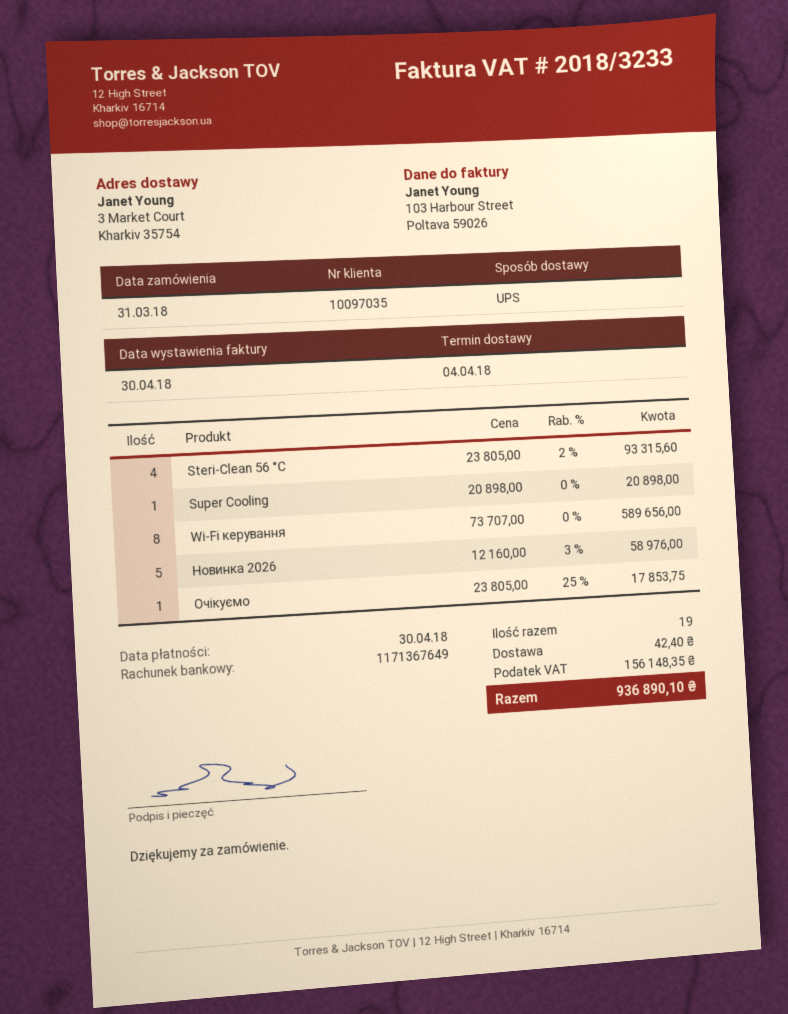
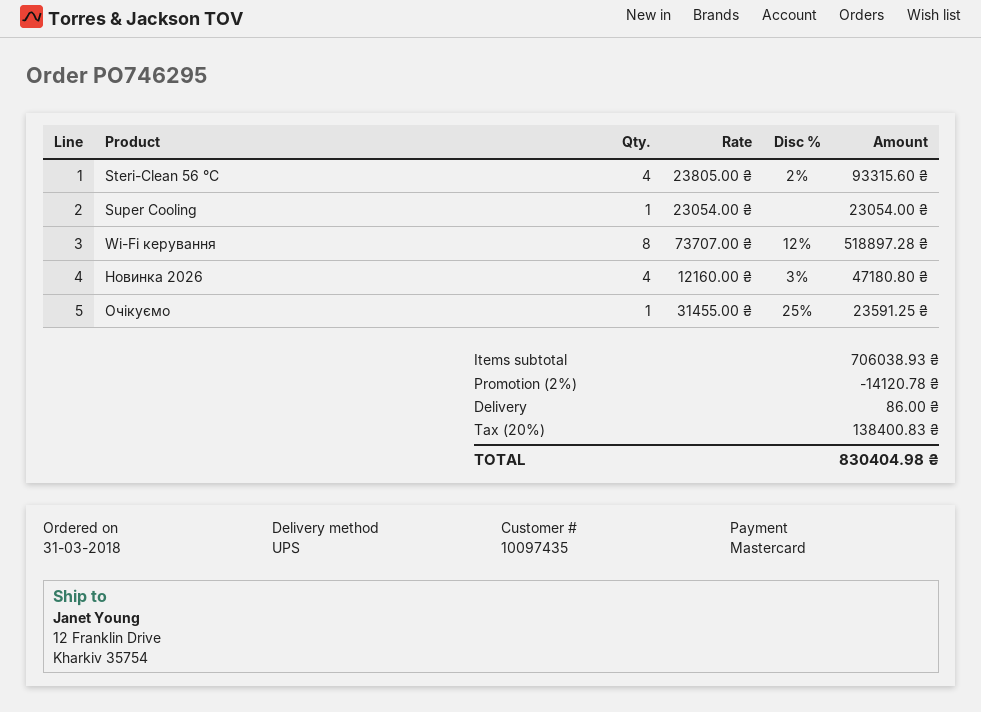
customer number: 10097035 -> 10097435
ship to: 3 Market Court, Kharkiv 35754 -> 12 Franklin Drive, Kharkiv 35754
Super Cooling: 1 x 20898.00 = 20898.00 -> 1 x 23054.00 = 23054.00
Wi-Fi керування: 8 x 73707.00 = 589656.00 -> 8 x 73707.00 - 12% = 518897.28
Новинка 2026: 5 x 12160.00 - 3% = 58976.00 -> 4 x 12160.00 - 3% = 47180.80
Очікуємо: 1 x 23805.00 - 25% = 17853.75 -> 1 x 31455.00 - 25% = 23591.25
discount: none -> 2% = 14120.78
shipping: 42.40 -> 86.00
tax: 156148.35 -> 138400.83
total: 936890.10 -> 830404.98

